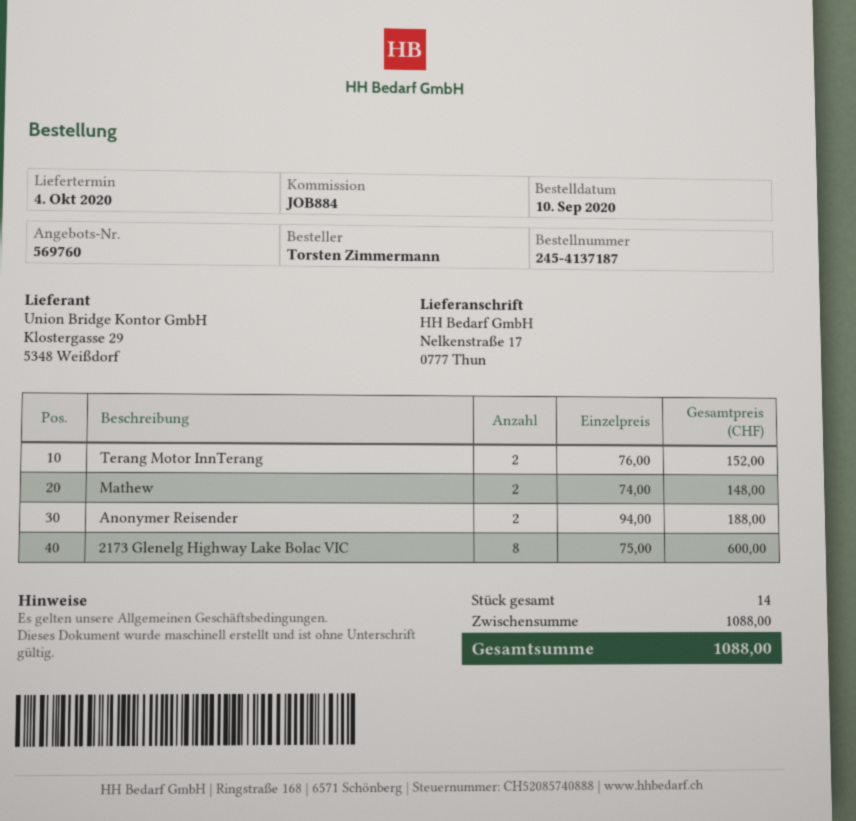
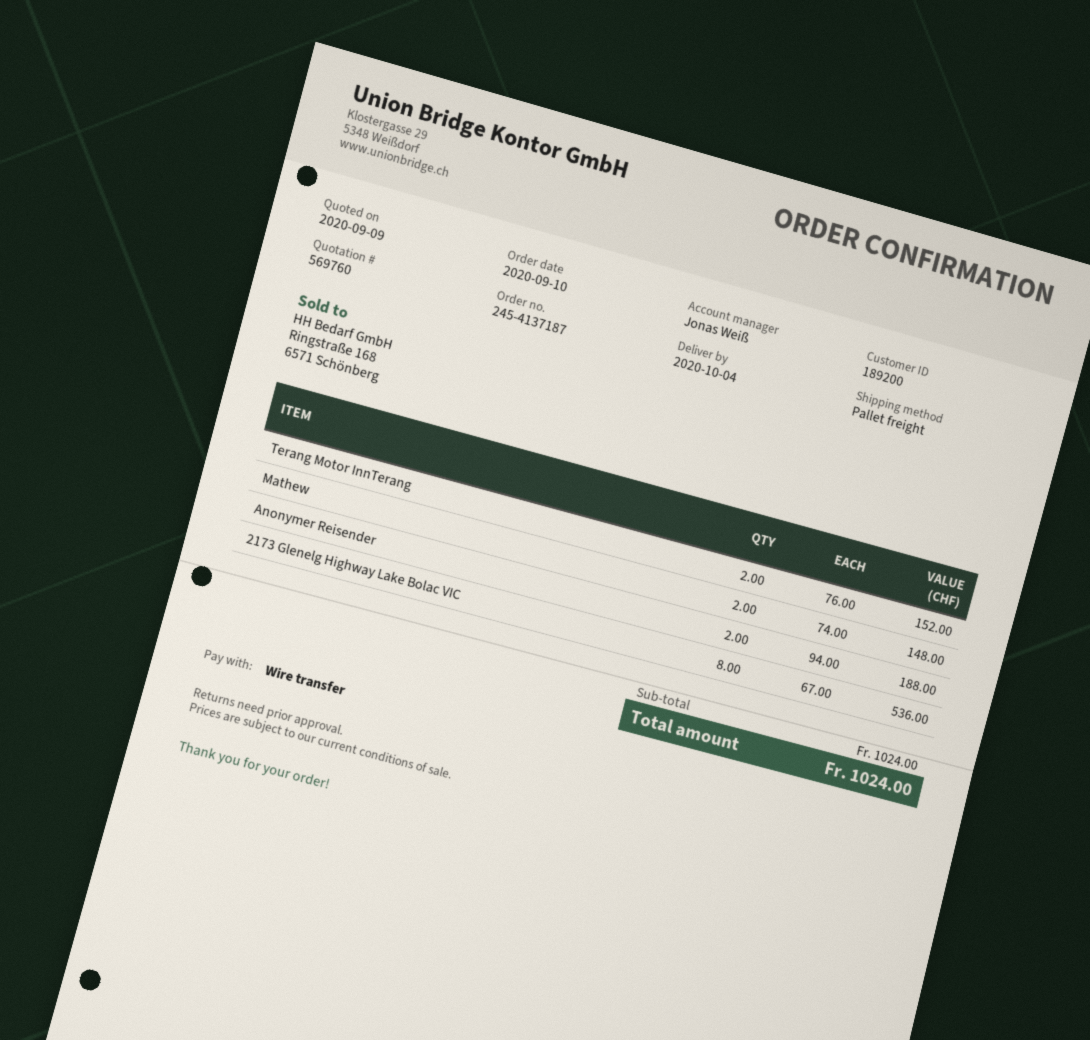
2173 Glenelg Highway Lake Bolac VIC: 8 x 75.00 = 600.00 -> 8 x 67.00 = 536.00
subtotal: 1088.00 -> 1024.00
total: 1088.00 -> 1024.00

